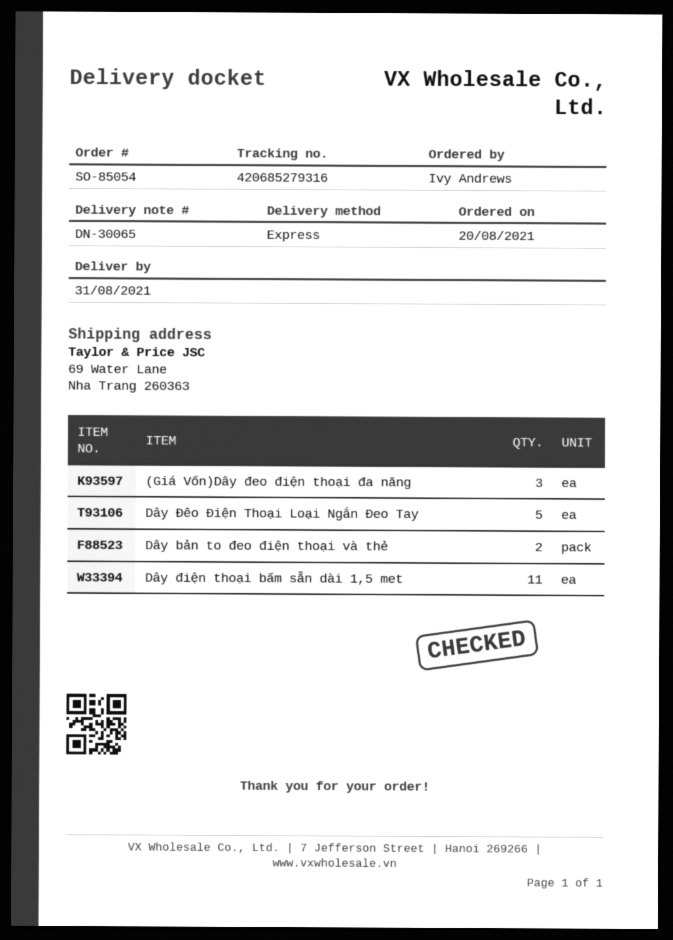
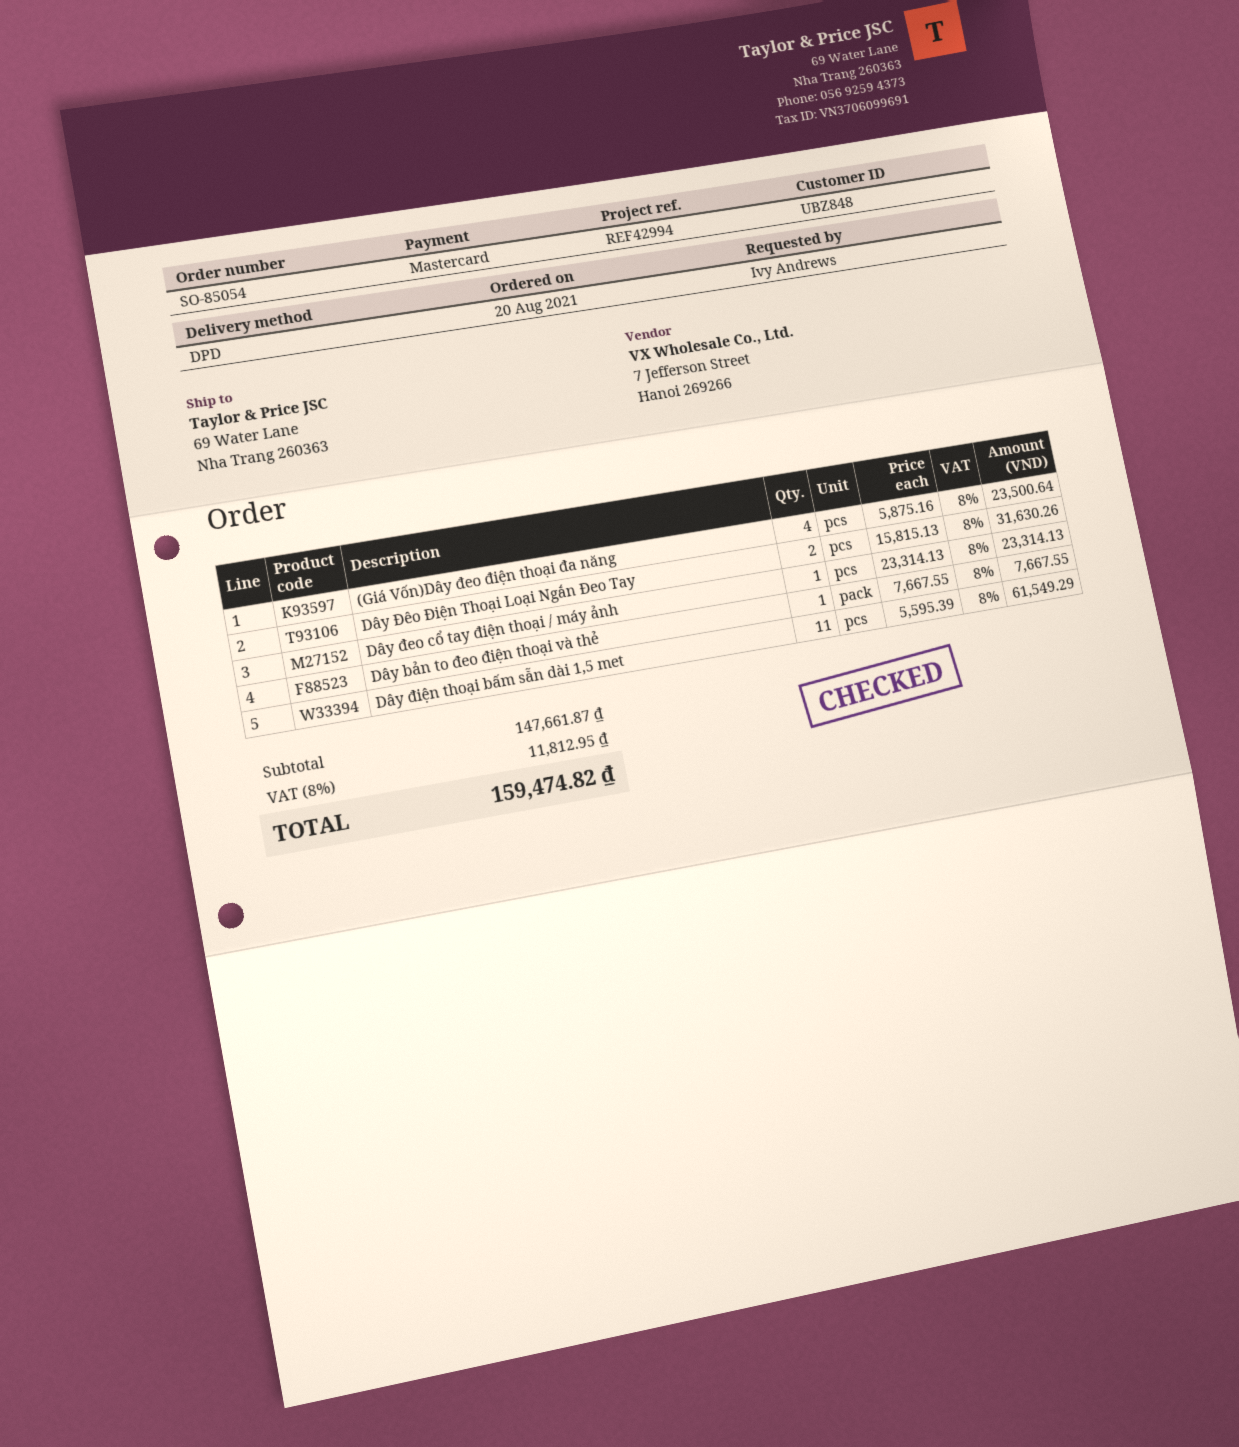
shipping method: express -> DPD
(Giá Vốn)Dây đeo điện thoại đa năng: 3 -> 4
Dây Đêo Điện Thoại Loại Ngắn Đeo Tay: 5 -> 2
Dây bản to đeo điện thoại và thẻ: 2 -> 1
Dây đeo cổ tay điện thoại / máy ảnh: none -> 1

